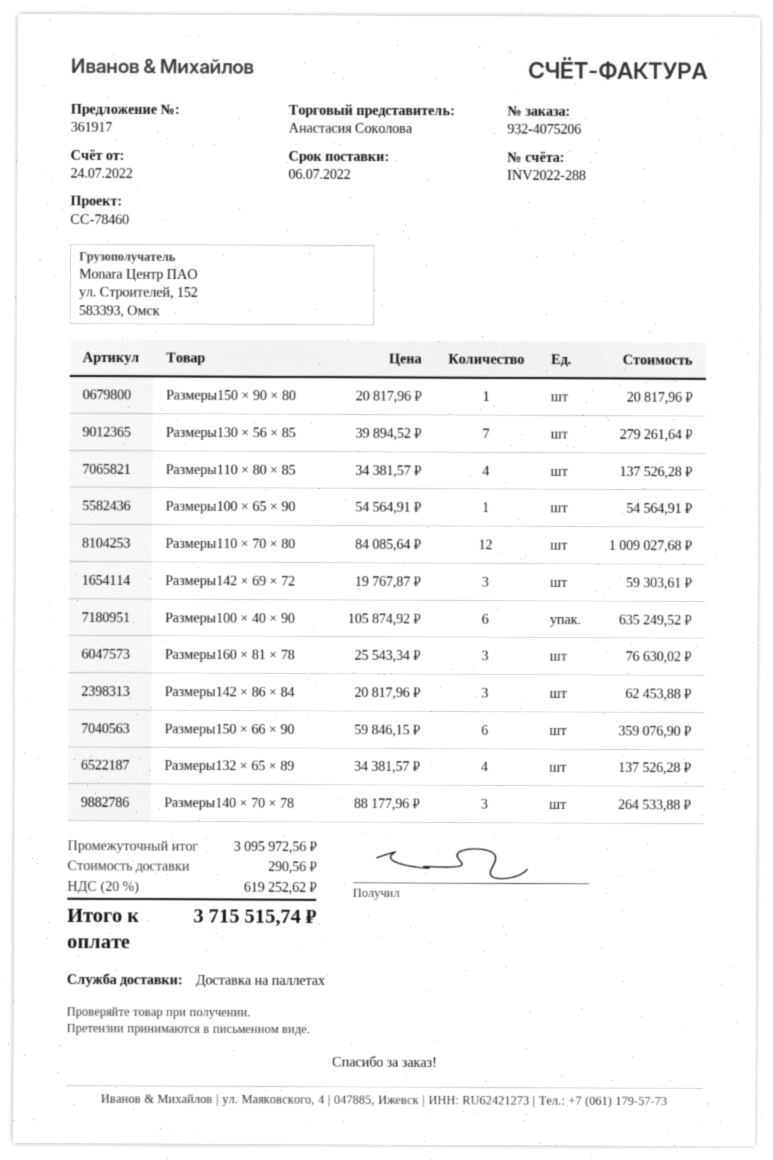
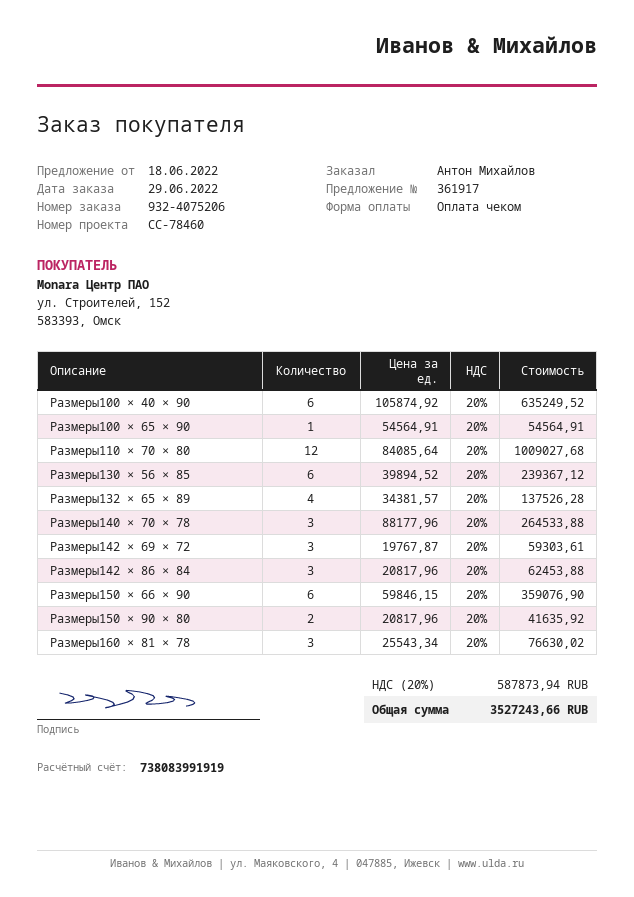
Размеры150 × 90 × 80: 1 x 20817.96 = 20817.96 -> 2 x 20817.96 = 41635.92
Размеры130 × 56 × 85: 7 x 39894.52 = 279261.64 -> 6 x 39894.52 = 239367.12
Размеры110 × 80 × 85: 4 x 34381.57 = 137526.28 -> none
shipping: 290.56 -> none
tax: 20% = 619252.62 -> 20% = 587873.94
total: 3715515.74 -> 3527243.66

